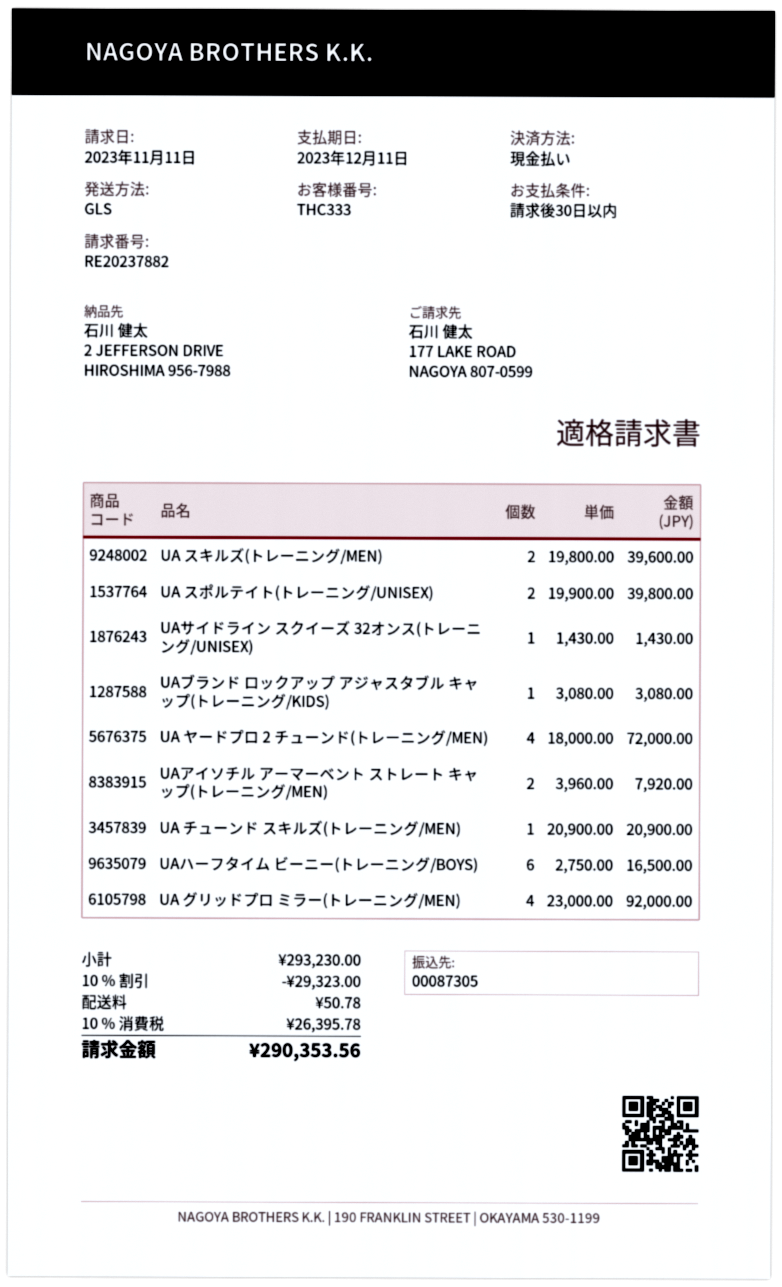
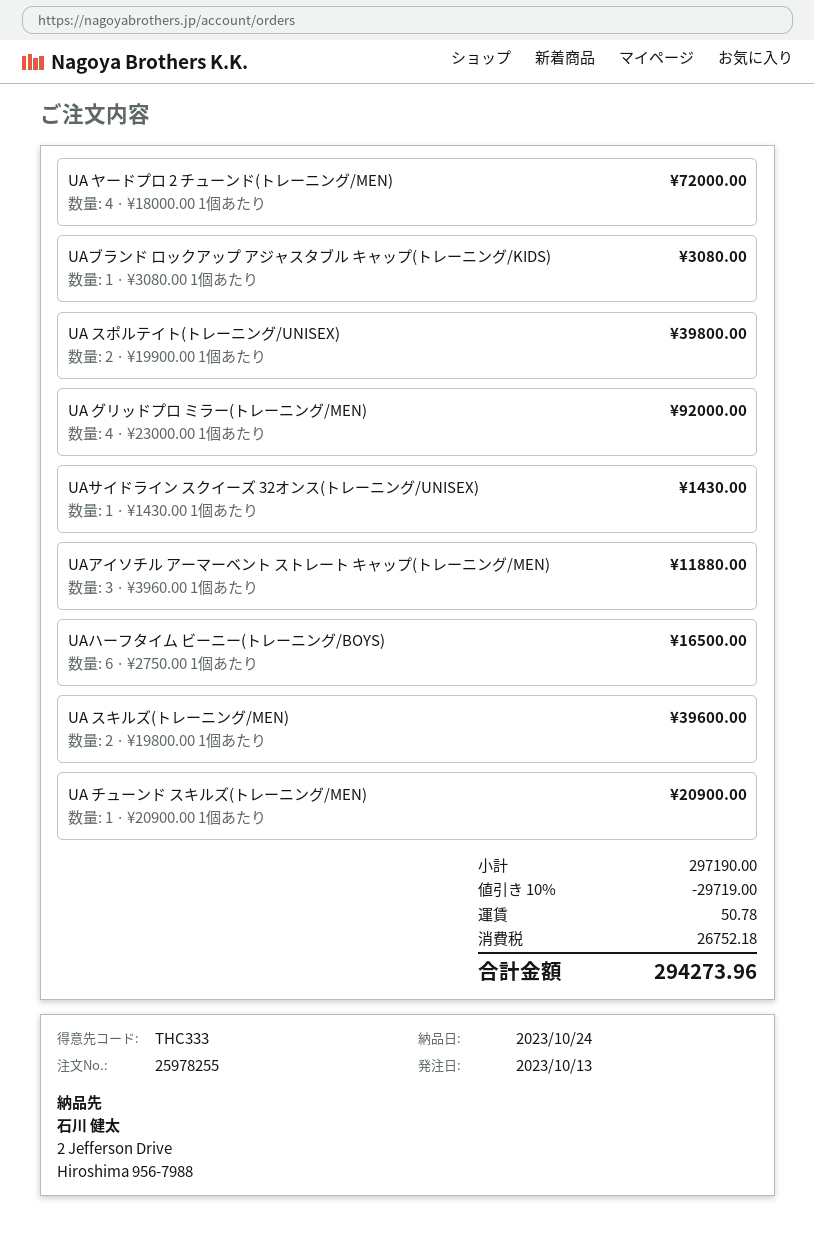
UAアイソチル アーマーベント ストレート キャップ(トレーニング/MEN): 2 x 3960.00 = 7920.00 -> 3 x 3960.00 = 11880.00
subtotal: 293230.00 -> 297190.00
discount: 10% = 29323.00 -> 10% = 29719.00
tax: 26395.78 -> 26752.18
total: 290353.56 -> 294273.96

